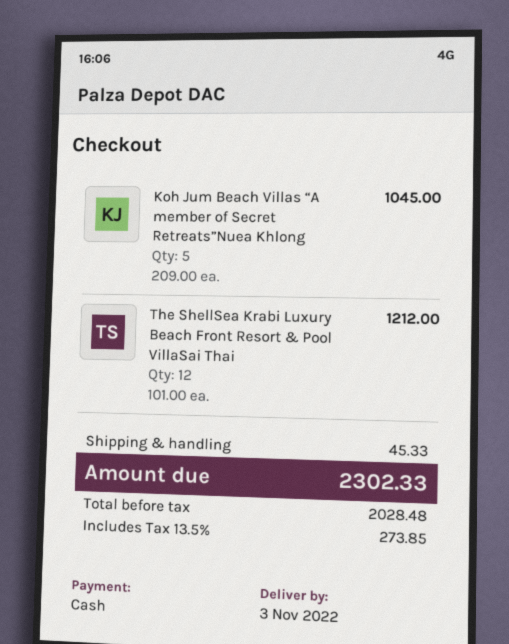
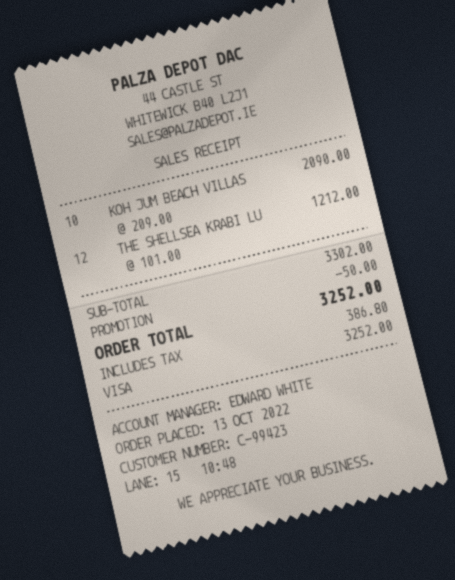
payment method: cash -> Visa
Koh Jum Beach Villas “A member of Secret Retreats”Nuea Khlong: 5 x 209.00 = 1045.00 -> 10 x 209.00 = 2090.00
discount: none -> 50.00
shipping: 45.33 -> none
tax: 273.85 -> 386.80
total: 2302.33 -> 3252.00

